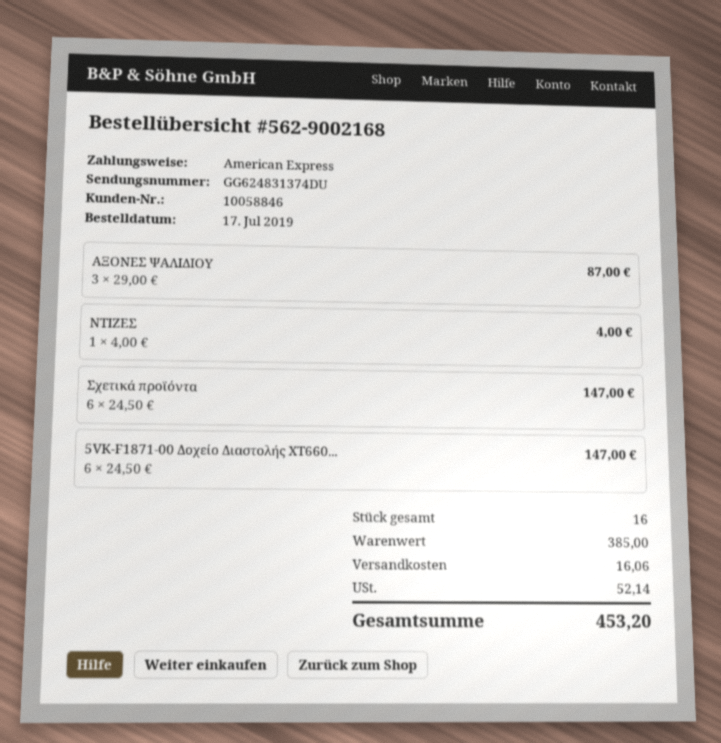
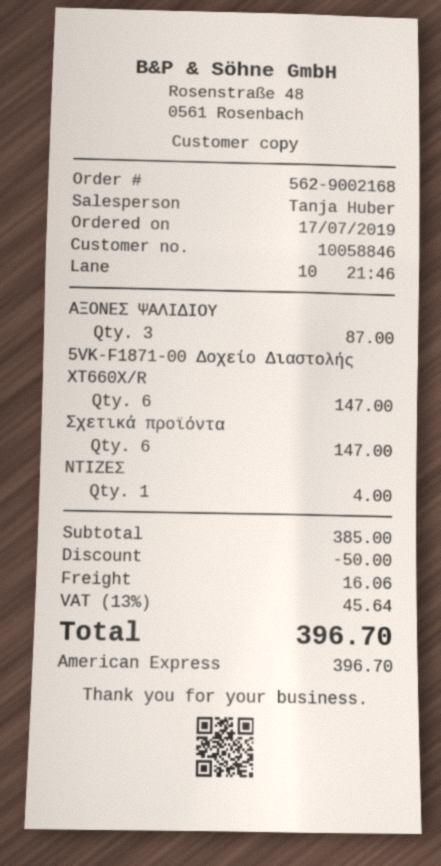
discount: none -> 50.00
tax: 52.14 -> 45.64
total: 453.20 -> 396.70

